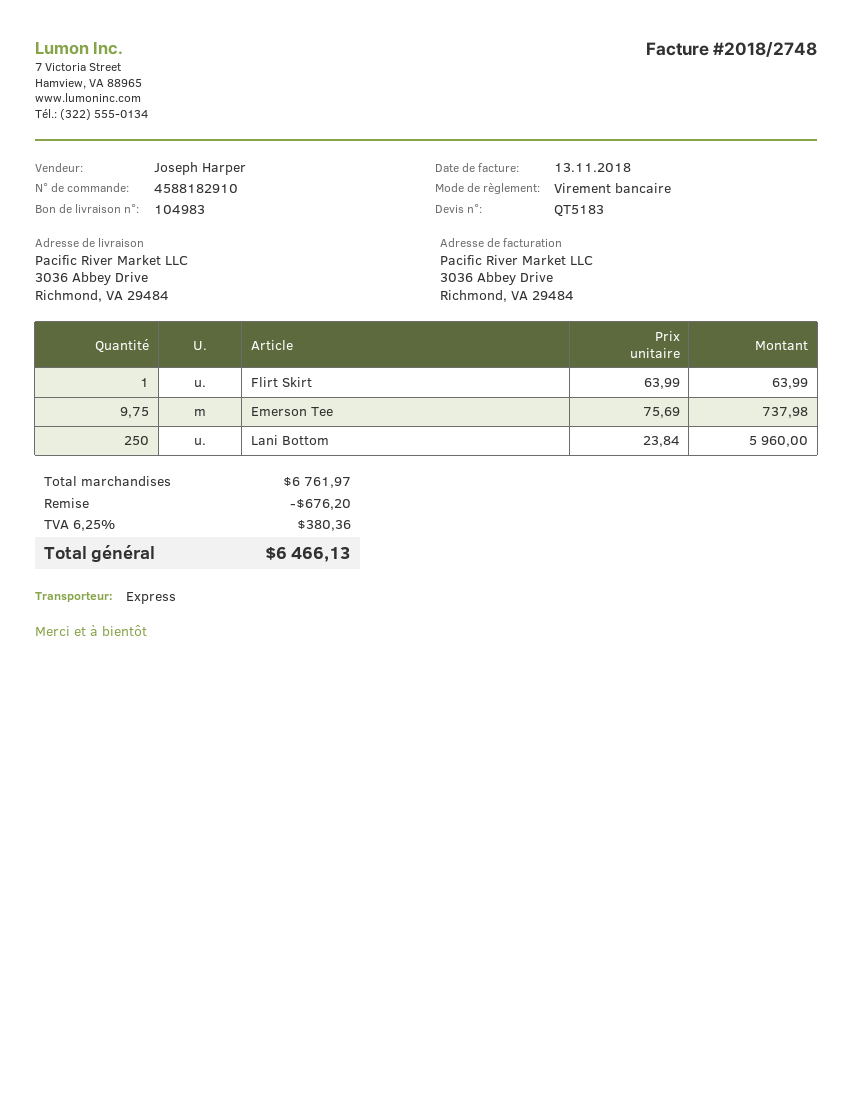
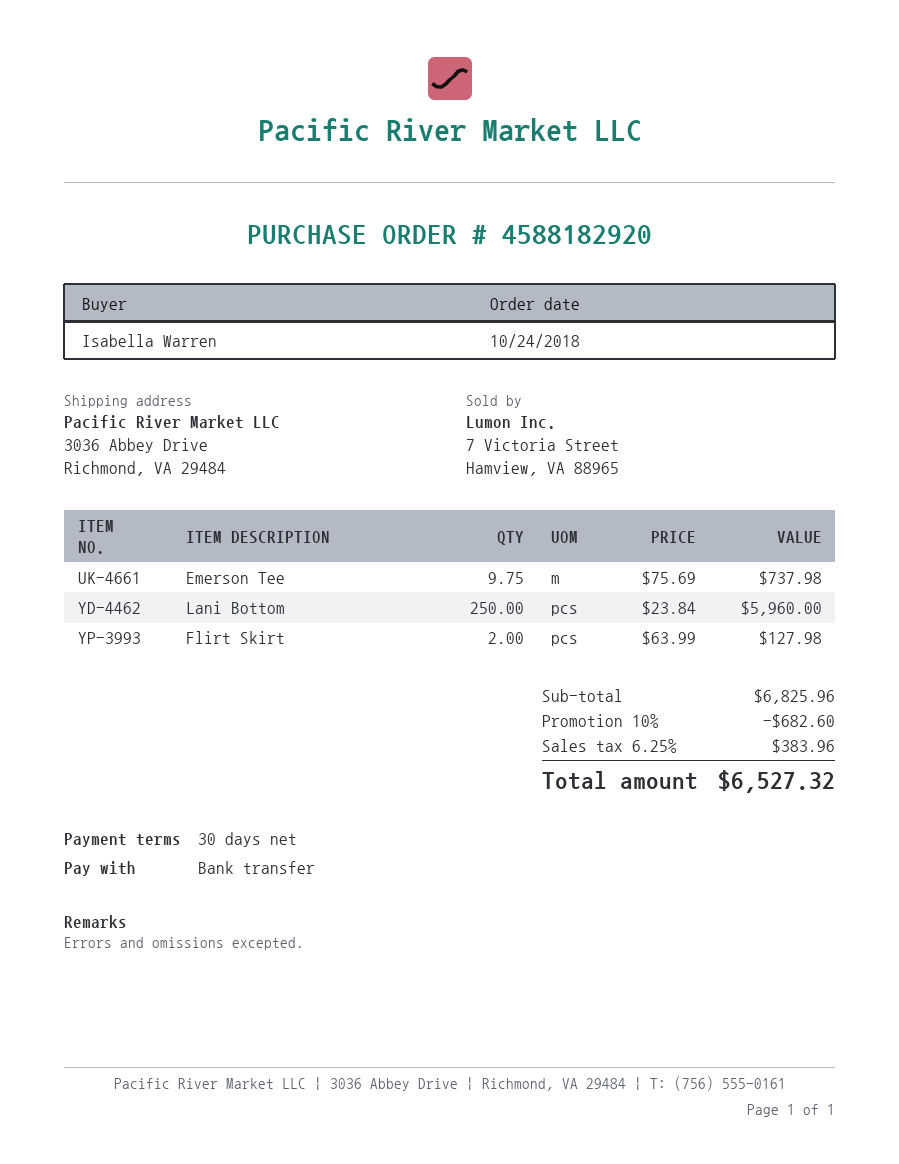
order number: 4588182910 -> 4588182920
Flirt Skirt: 1 x 63.99 = 63.99 -> 2 x 63.99 = 127.98
subtotal: 6761.97 -> 6825.96
discount: 676.20 -> 682.60
tax: 6.25% = 380.36 -> 6.25% = 383.96
total: 6466.13 -> 6527.32

